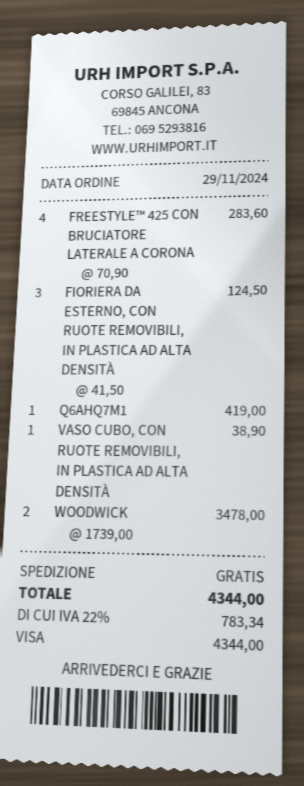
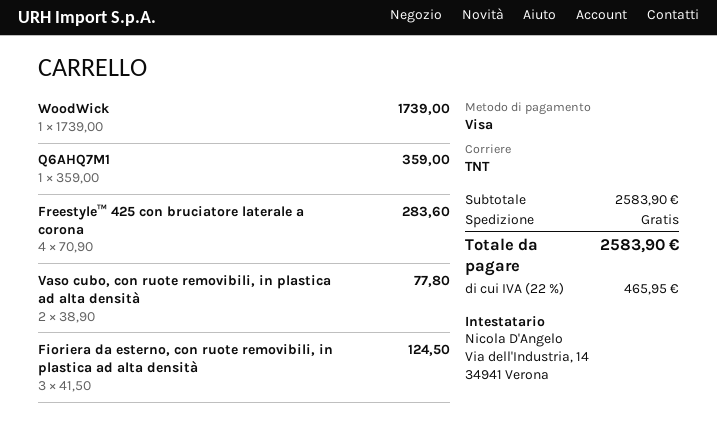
Q6AHQ7M1: 1 x 419.00 = 419.00 -> 1 x 359.00 = 359.00
VASO CUBO, CON RUOTE REMOVIBILI, IN PLASTICA AD ALTA DENSITÀ: 1 x 38.90 = 38.90 -> 2 x 38.90 = 77.80
WOODWICK: 2 x 1739.00 = 3478.00 -> 1 x 1739.00 = 1739.00
tax: 22% = 783.34 -> 22% = 465.95
total: 4344.00 -> 2583.90

